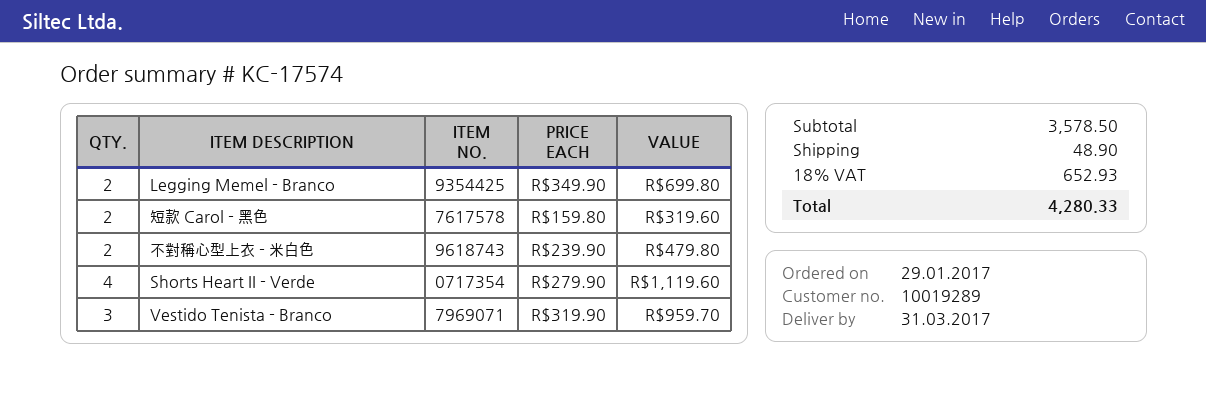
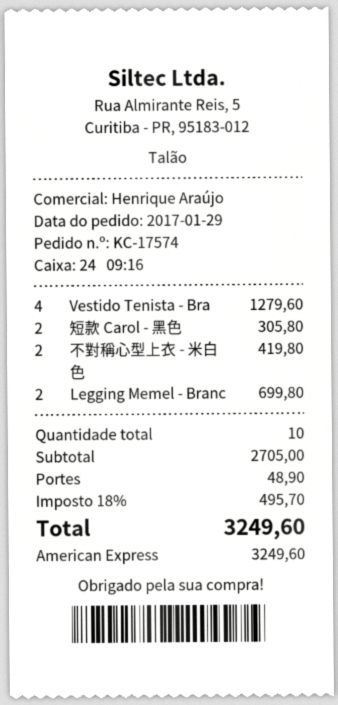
短款 Carol - 黑色: 2 for 319.60 -> 2 for 305.80
不對稱心型上衣 - 米白色: 2 for 479.80 -> 2 for 419.80
Shorts Heart II - Verde: 4 for 1119.60 -> none
Vestido Tenista - Branco: 3 for 959.70 -> 4 for 1279.60
subtotal: 3578.50 -> 2705.00
tax: 18% = 652.93 -> 18% = 495.70
total: 4280.33 -> 3249.60

